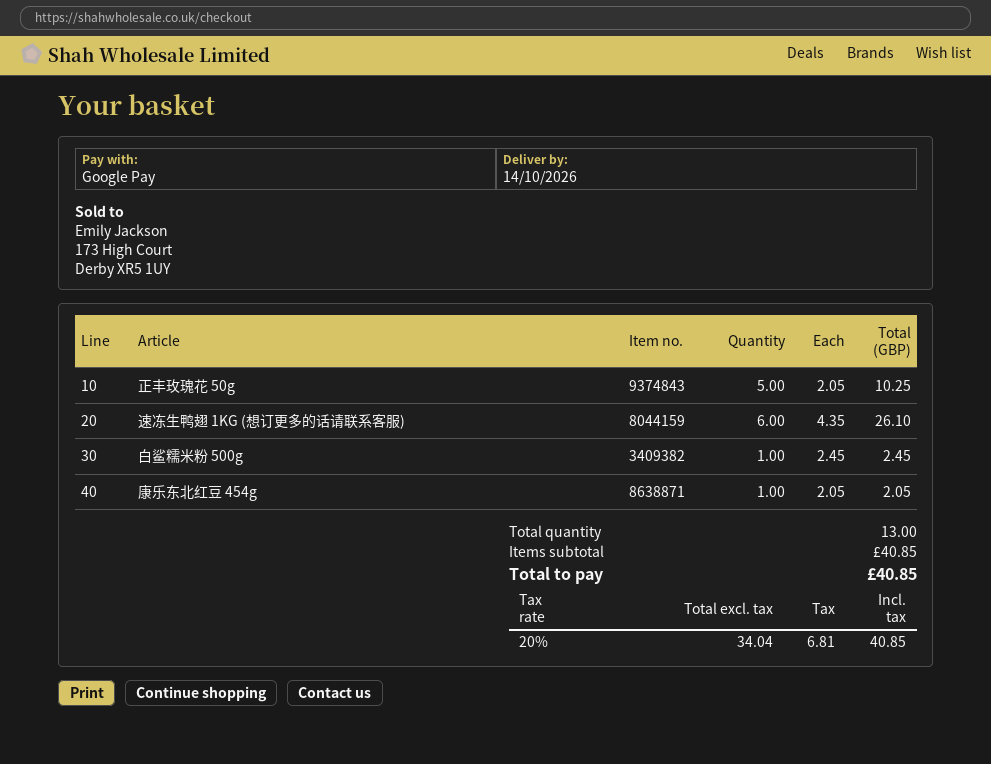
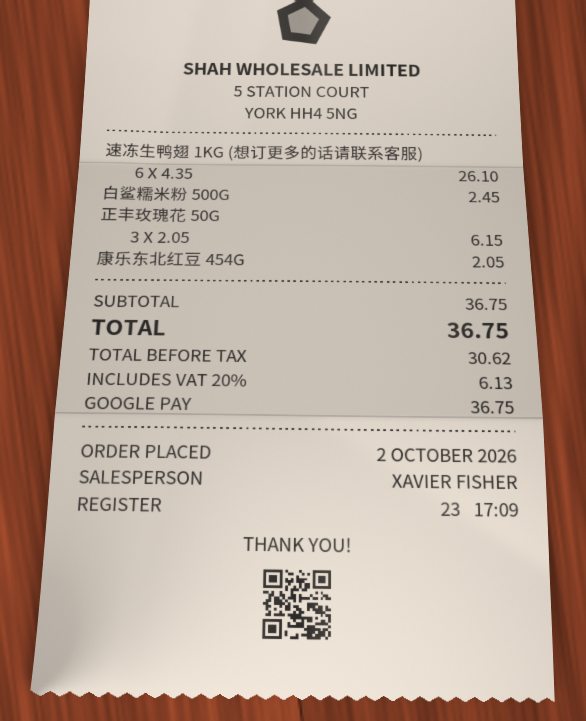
正丰玫瑰花 50g: 5 x 2.05 = 10.25 -> 3 x 2.05 = 6.15
subtotal: 40.85 -> 36.75
net: 34.04 -> 30.62
tax: 20% = 6.81 -> 20% = 6.13
total: 40.85 -> 36.75

